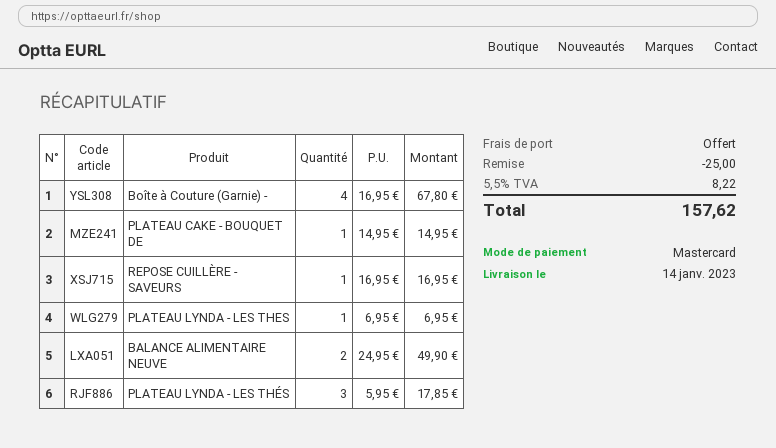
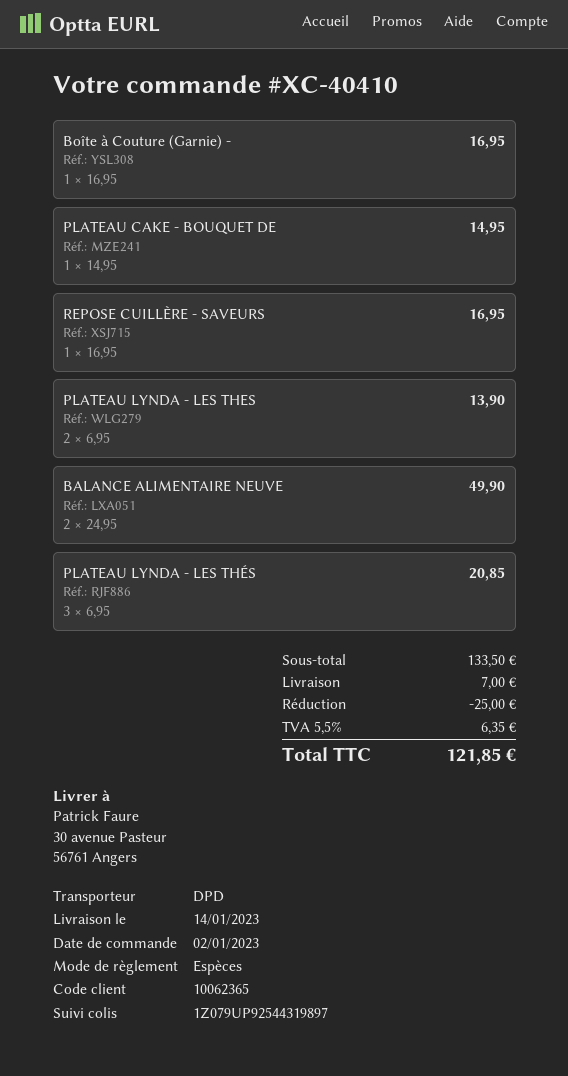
payment method: Mastercard -> cash
Boîte à Couture (Garnie) -: 4 x 16.95 = 67.80 -> 1 x 16.95 = 16.95
PLATEAU LYNDA - LES THES: 1 x 6.95 = 6.95 -> 2 x 6.95 = 13.90
PLATEAU LYNDA - LES THÉS: 3 x 5.95 = 17.85 -> 3 x 6.95 = 20.85
shipping: 0.00 -> 7.00
tax: 5.5% = 8.22 -> 5.5% = 6.35
total: 157.62 -> 121.85

